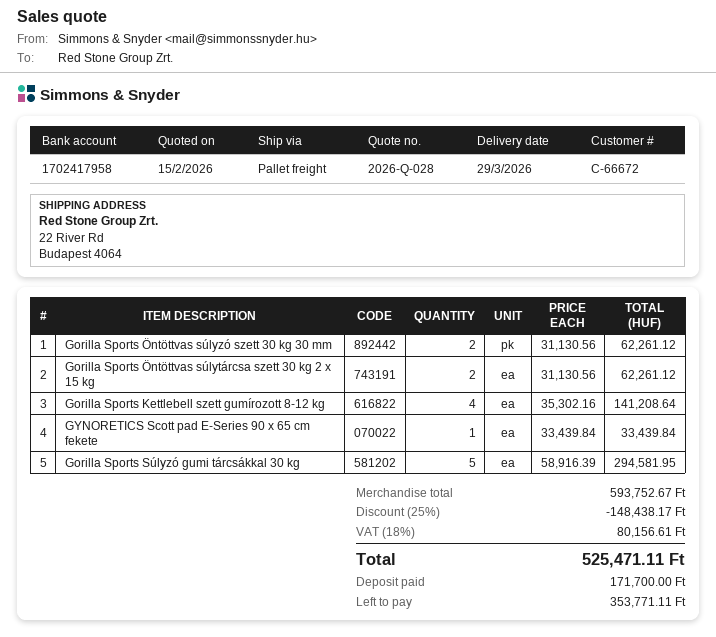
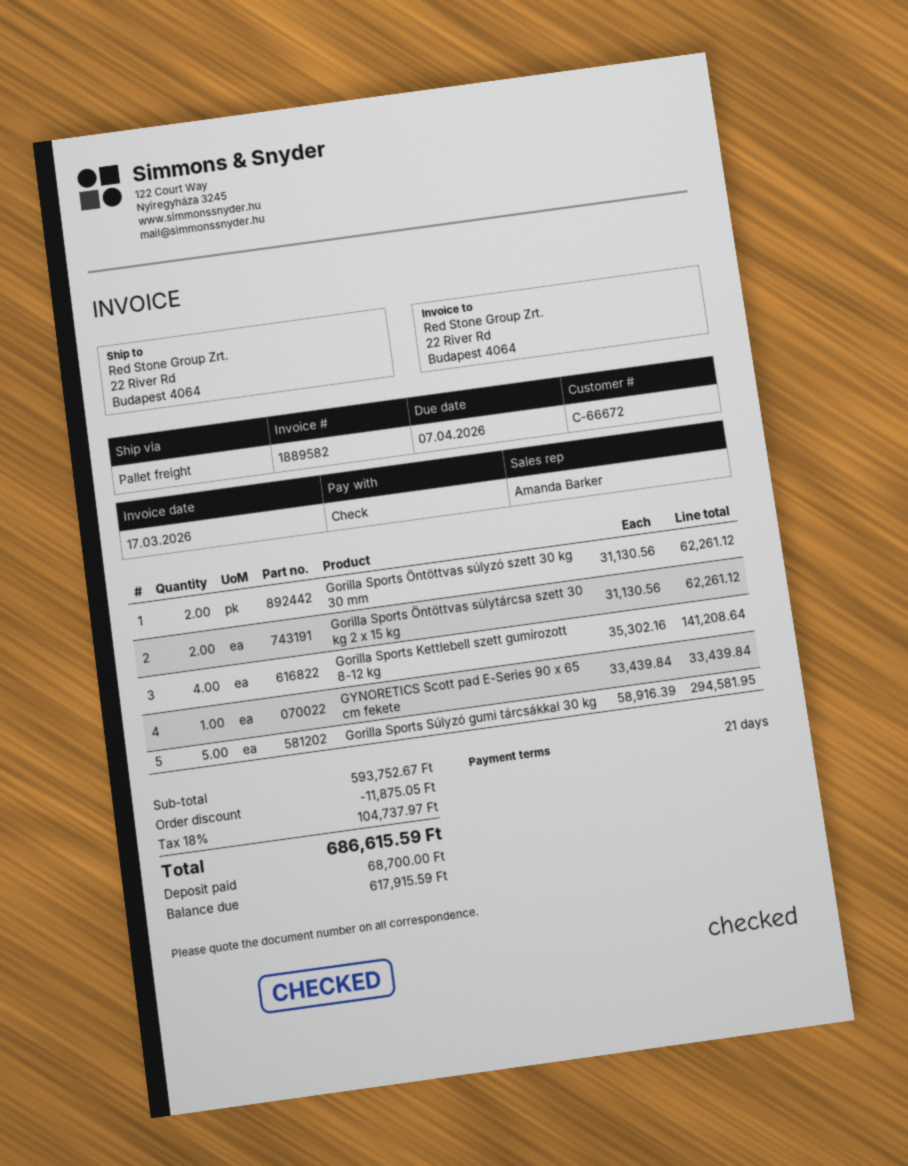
discount: 148438.17 -> 11875.05
tax: 18% = 80156.61 -> 18% = 104737.97
total: 525471.11 -> 686615.59
deposit: 171700.00 -> 68700.00
balance: 353771.11 -> 617915.59

